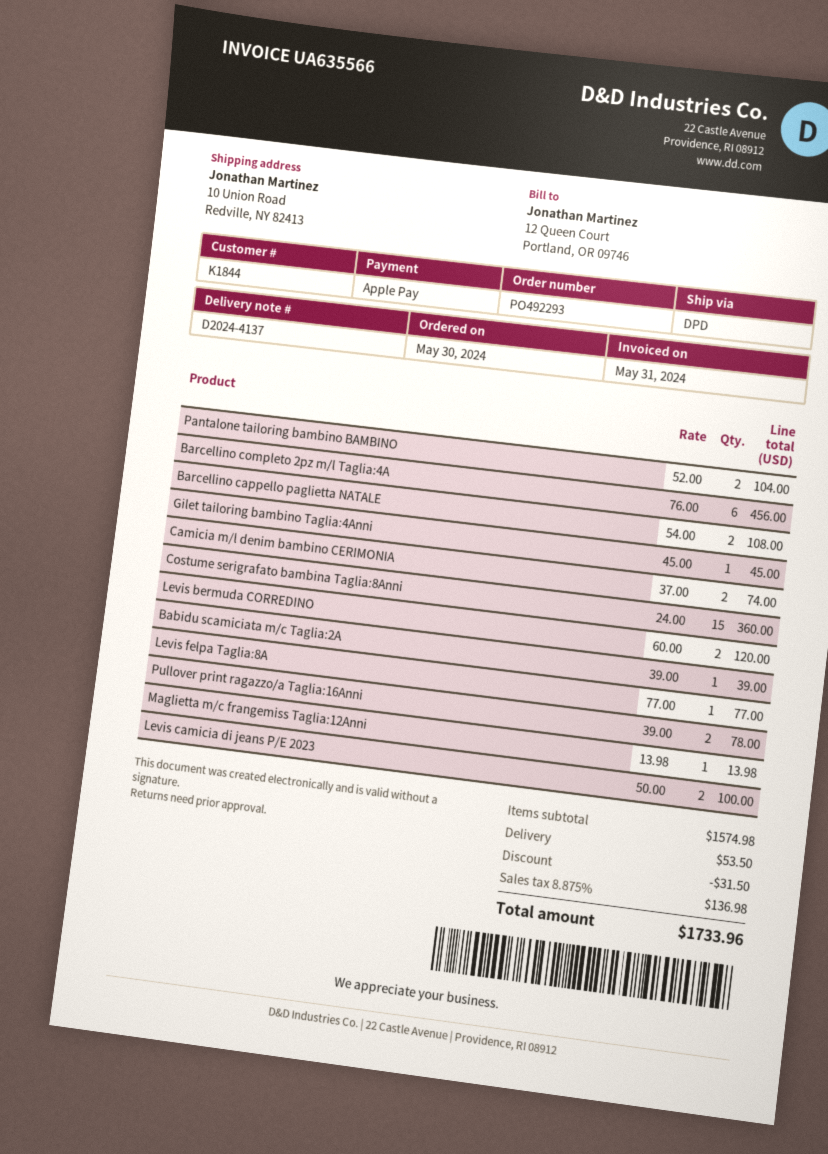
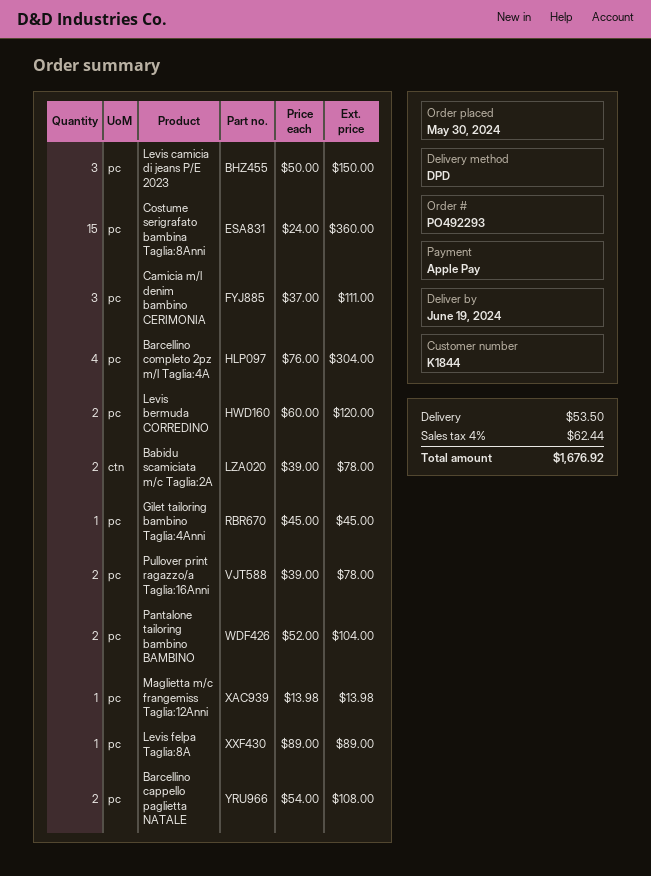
Barcellino completo 2pz m/l Taglia:4A: 6 x 76.00 = 456.00 -> 4 x 76.00 = 304.00
Camicia m/l denim bambino CERIMONIA: 2 x 37.00 = 74.00 -> 3 x 37.00 = 111.00
Babidu scamiciata m/c Taglia:2A: 1 x 39.00 = 39.00 -> 2 x 39.00 = 78.00
Levis felpa Taglia:8A: 1 x 77.00 = 77.00 -> 1 x 89.00 = 89.00
Levis camicia di jeans P/E 2023: 2 x 50.00 = 100.00 -> 3 x 50.00 = 150.00
discount: 31.50 -> none
tax: 8.875% = 136.98 -> 4% = 62.44
total: 1733.96 -> 1676.92

